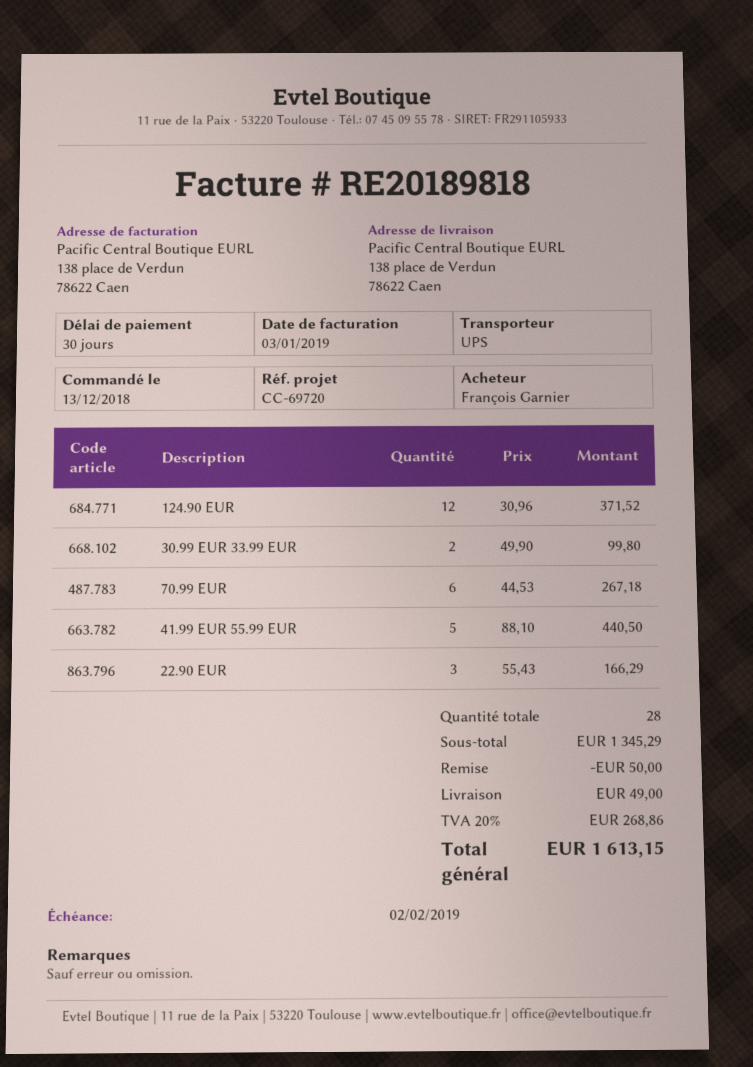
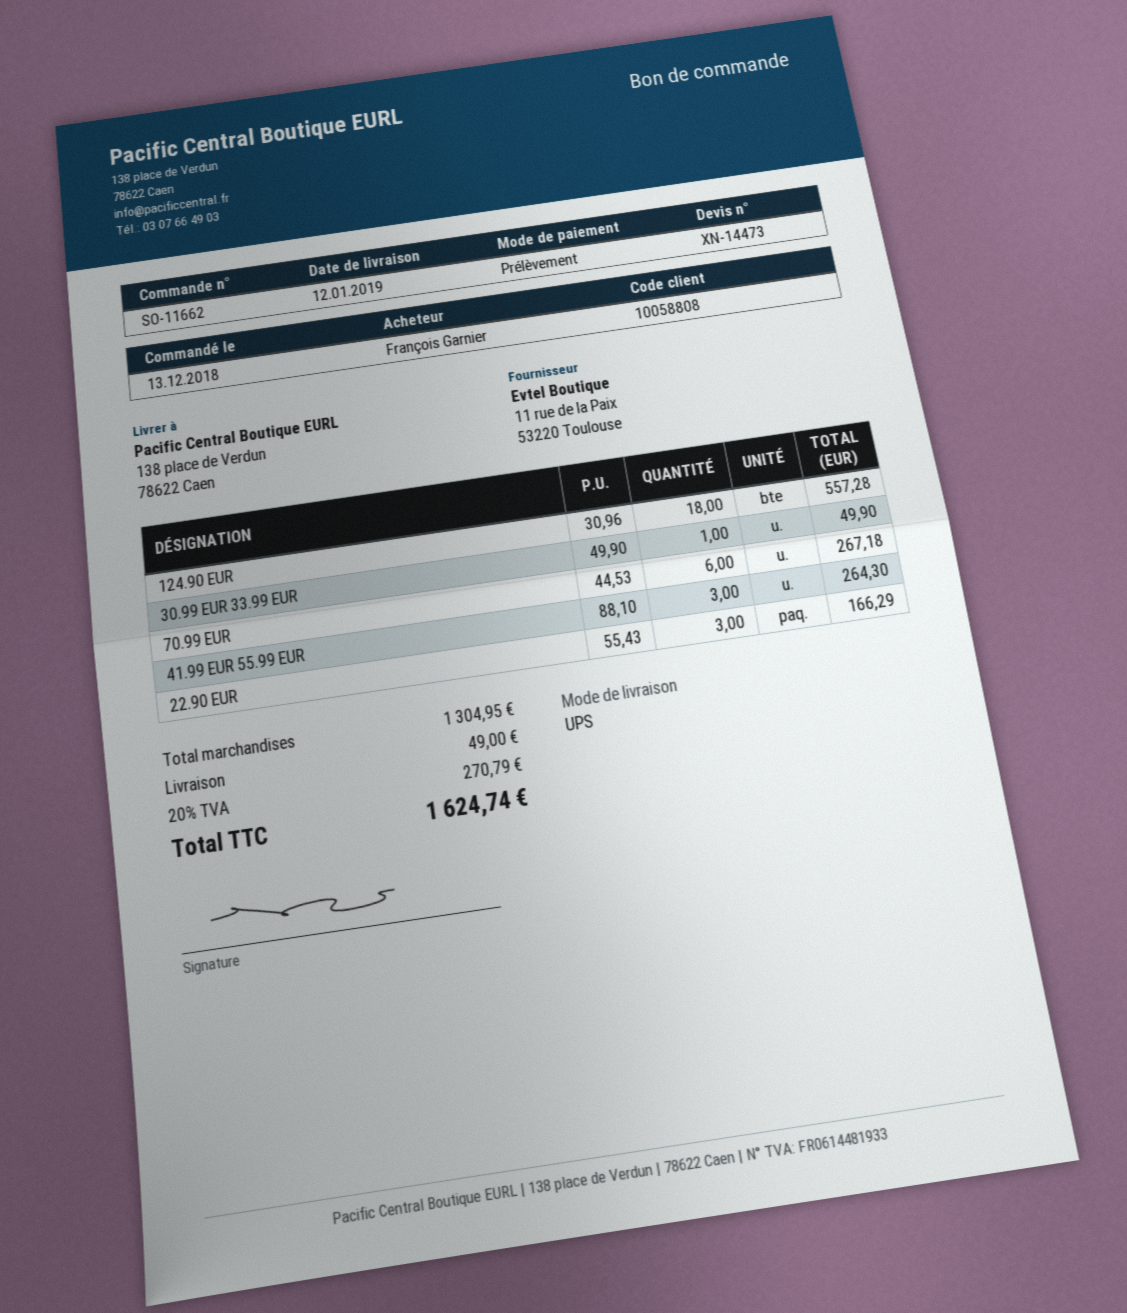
124.90 EUR: 12 x 30.96 = 371.52 -> 18 x 30.96 = 557.28
30.99 EUR 33.99 EUR: 2 x 49.90 = 99.80 -> 1 x 49.90 = 49.90
41.99 EUR 55.99 EUR: 5 x 88.10 = 440.50 -> 3 x 88.10 = 264.30
subtotal: 1345.29 -> 1304.95
discount: 50.00 -> none
tax: 20% = 268.86 -> 20% = 270.79
total: 1613.15 -> 1624.74

